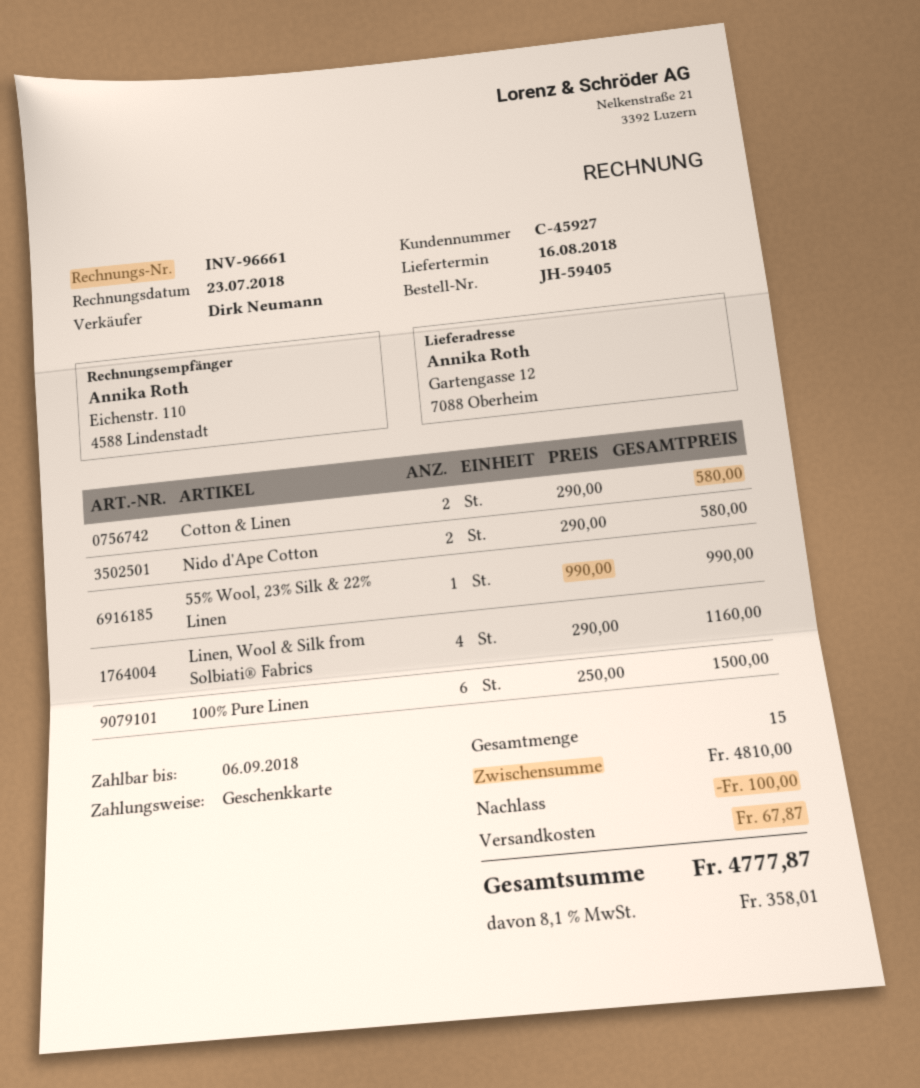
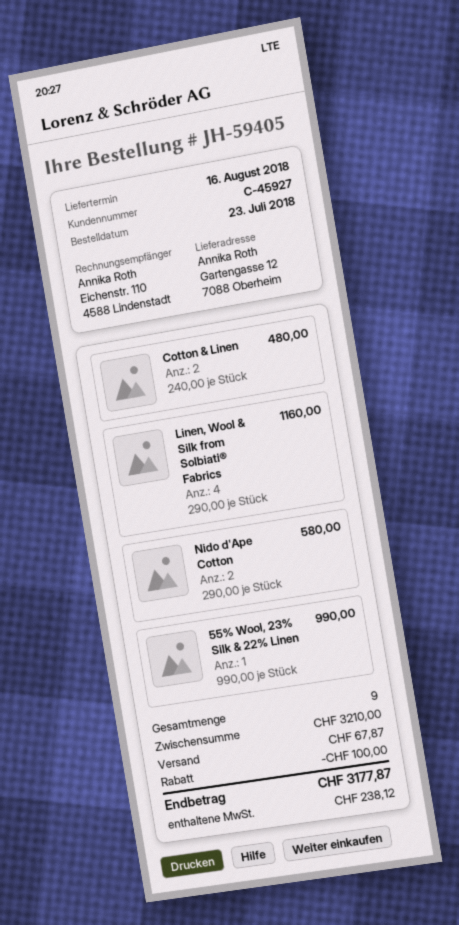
Cotton & Linen: 2 x 290.00 = 580.00 -> 2 x 240.00 = 480.00
100% Pure Linen: 6 x 250.00 = 1500.00 -> none
total quantity: 15 -> 9
subtotal: 4810.00 -> 3210.00
tax: 358.01 -> 238.12
total: 4777.87 -> 3177.87

